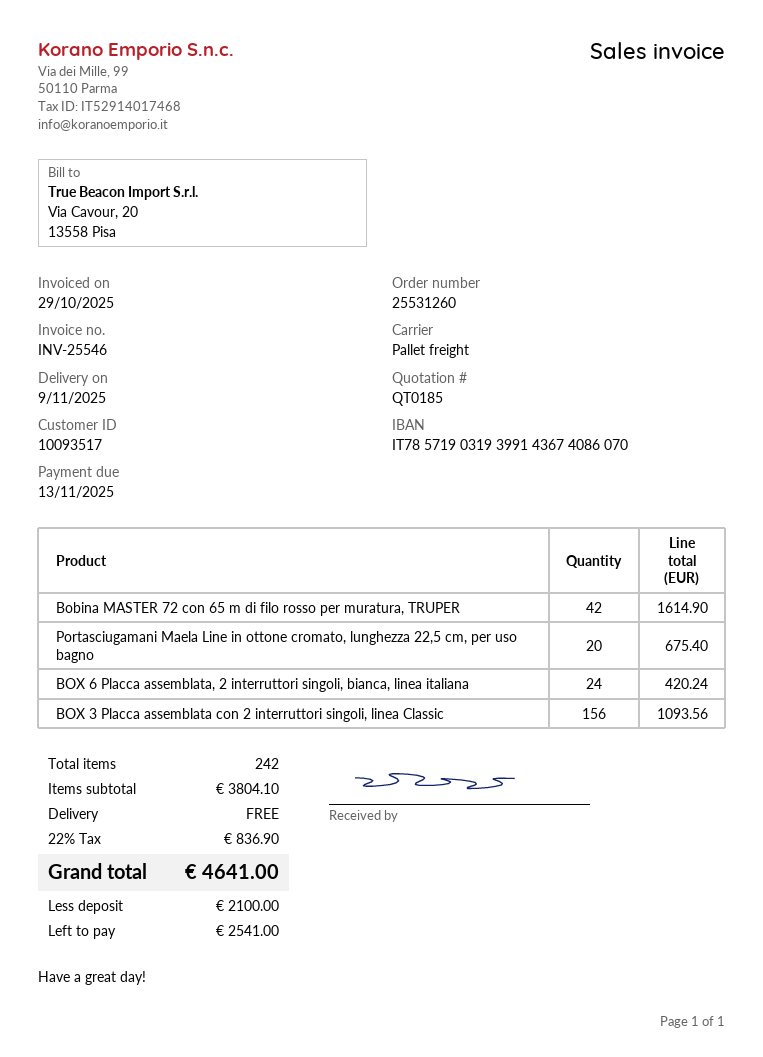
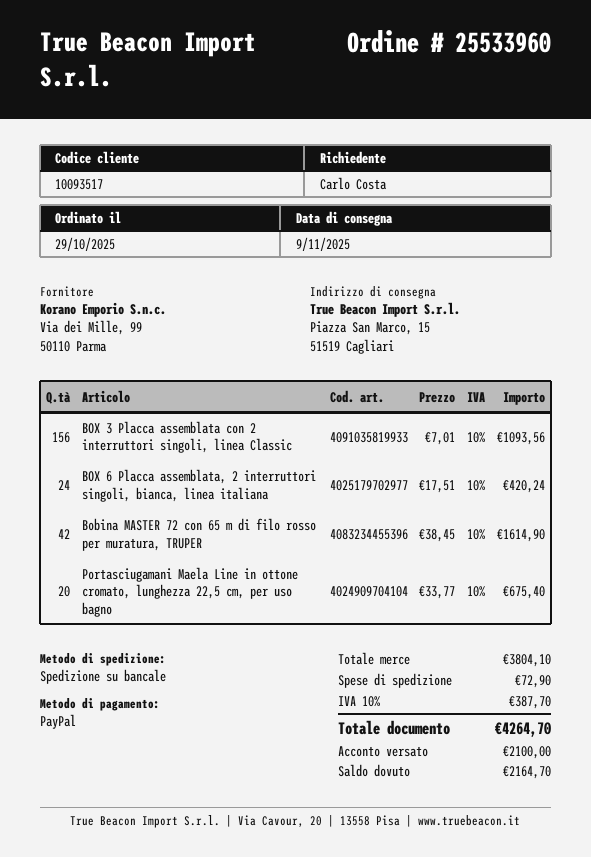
order number: 25531260 -> 25533960
shipping: 0.00 -> 72.90
tax: 22% = 836.90 -> 10% = 387.70
total: 4641.00 -> 4264.70
balance: 2541.00 -> 2164.70

